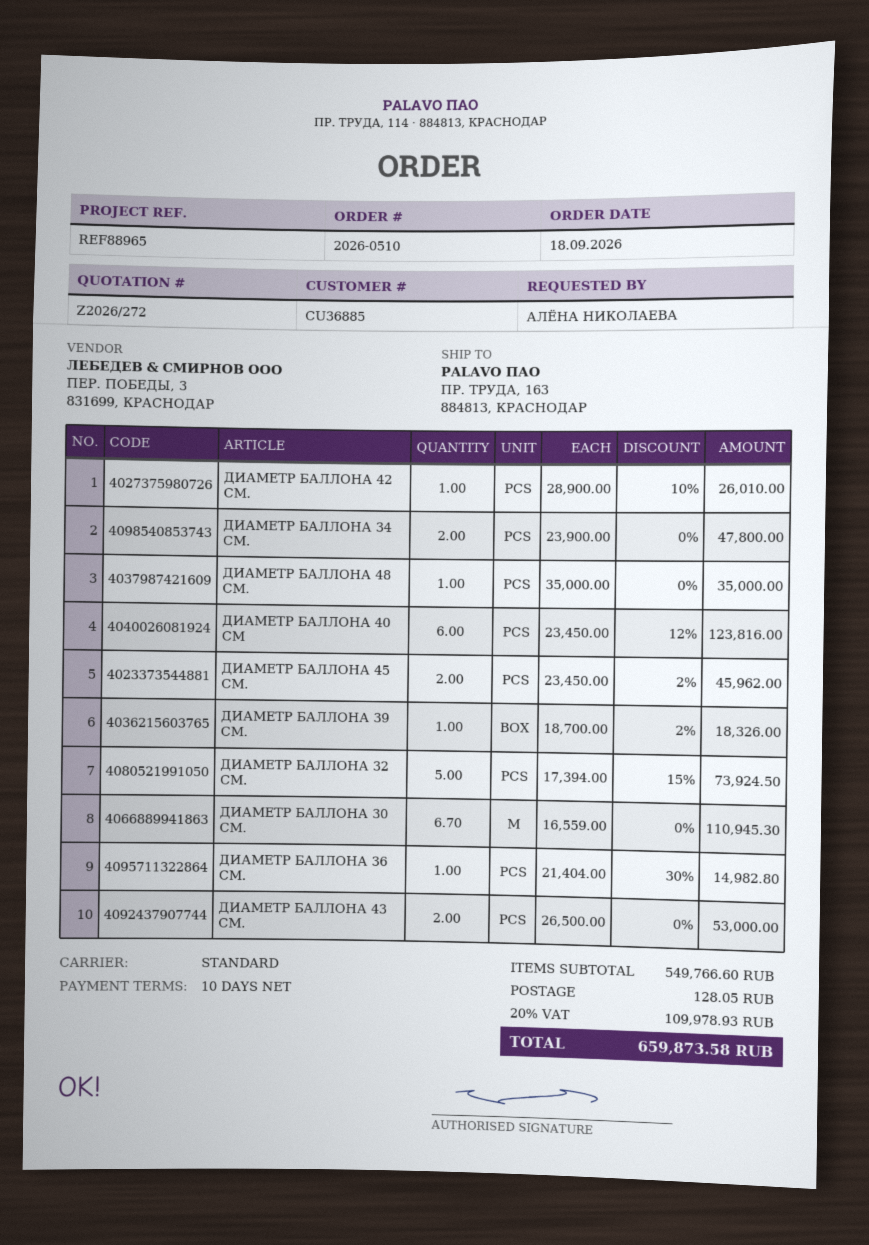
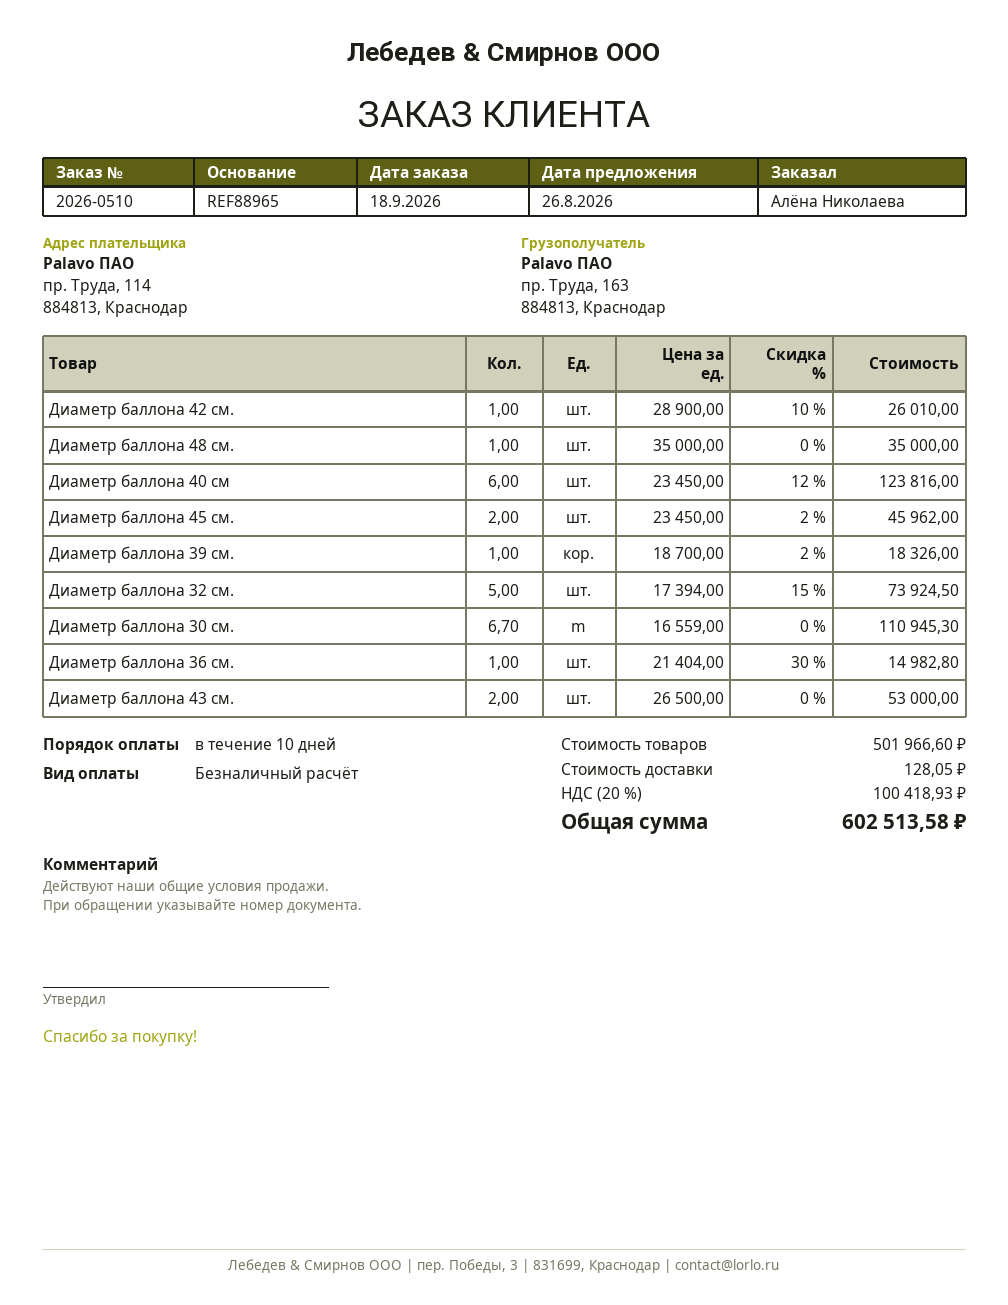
ДИАМЕТР БАЛЛОНА 34 СМ.: 2 x 23900.00 = 47800.00 -> none
subtotal: 549766.60 -> 501966.60
tax: 20% = 109978.93 -> 20% = 100418.93
total: 659873.58 -> 602513.58

